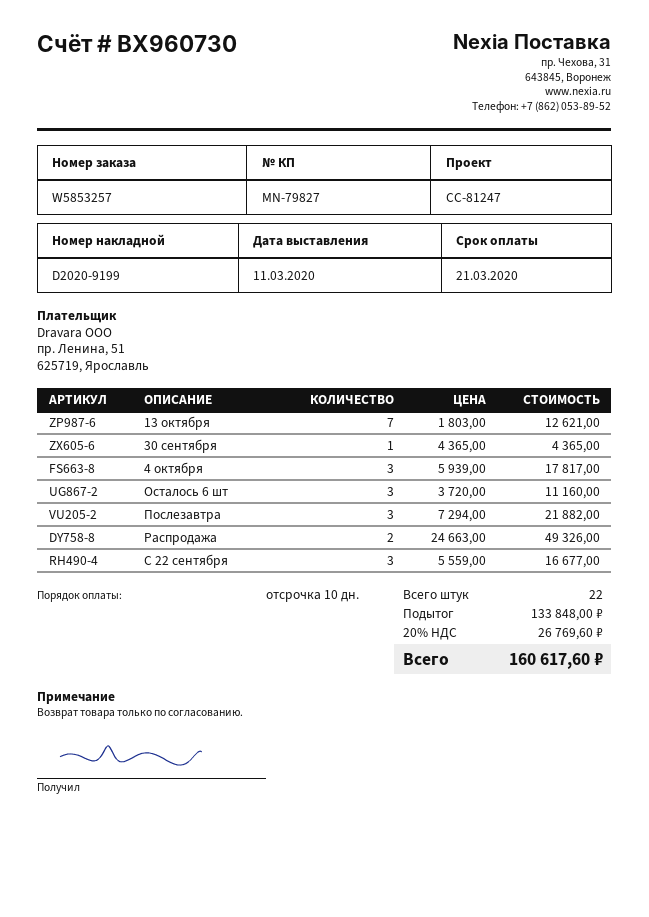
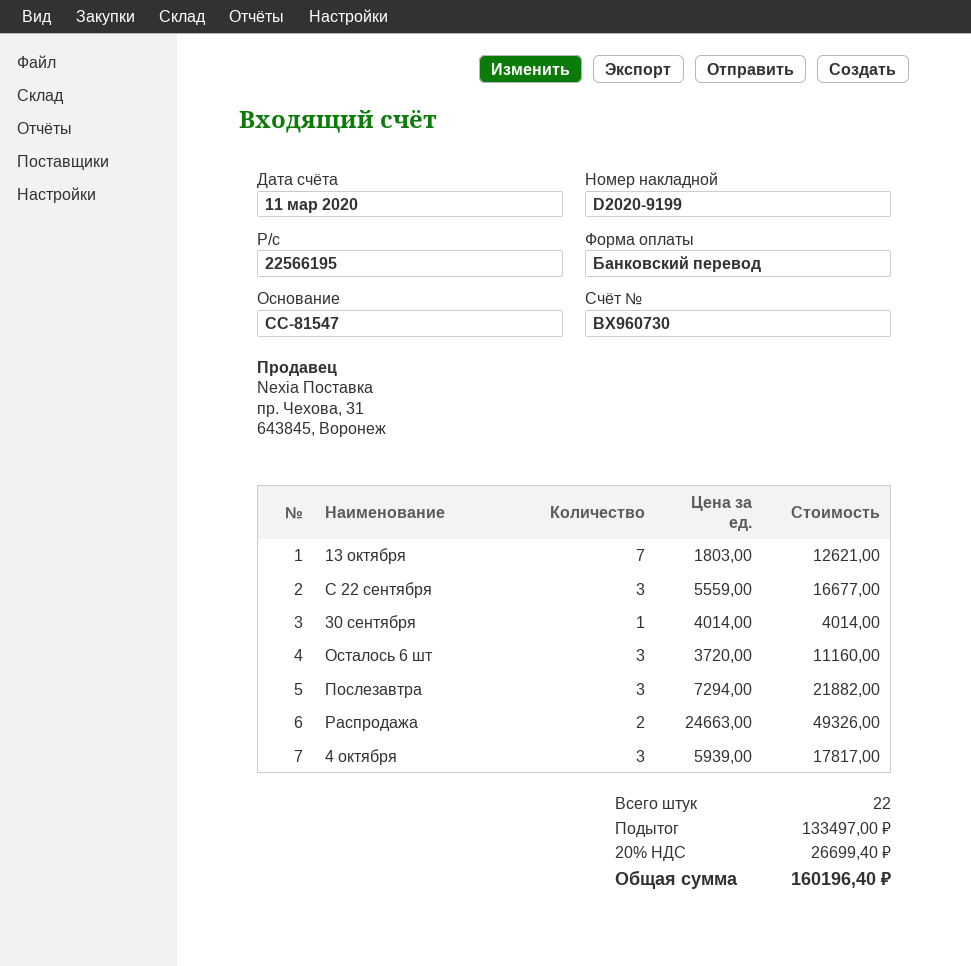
reference: CC-81247 -> CC-81547
30 сентября: 1 x 4365.00 = 4365.00 -> 1 x 4014.00 = 4014.00
subtotal: 133848.00 -> 133497.00
tax: 20% = 26769.60 -> 20% = 26699.40
total: 160617.60 -> 160196.40

